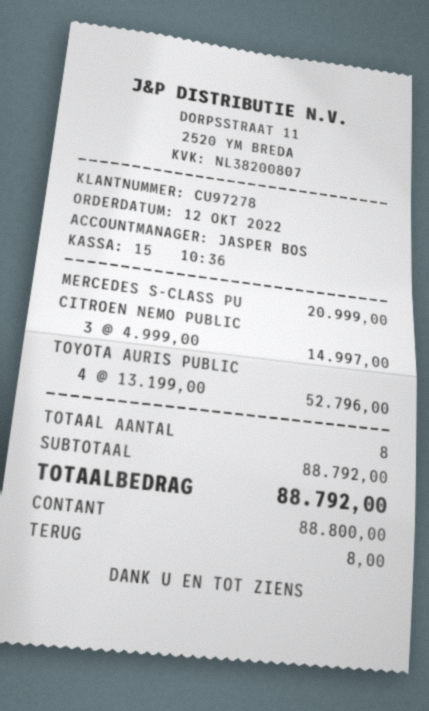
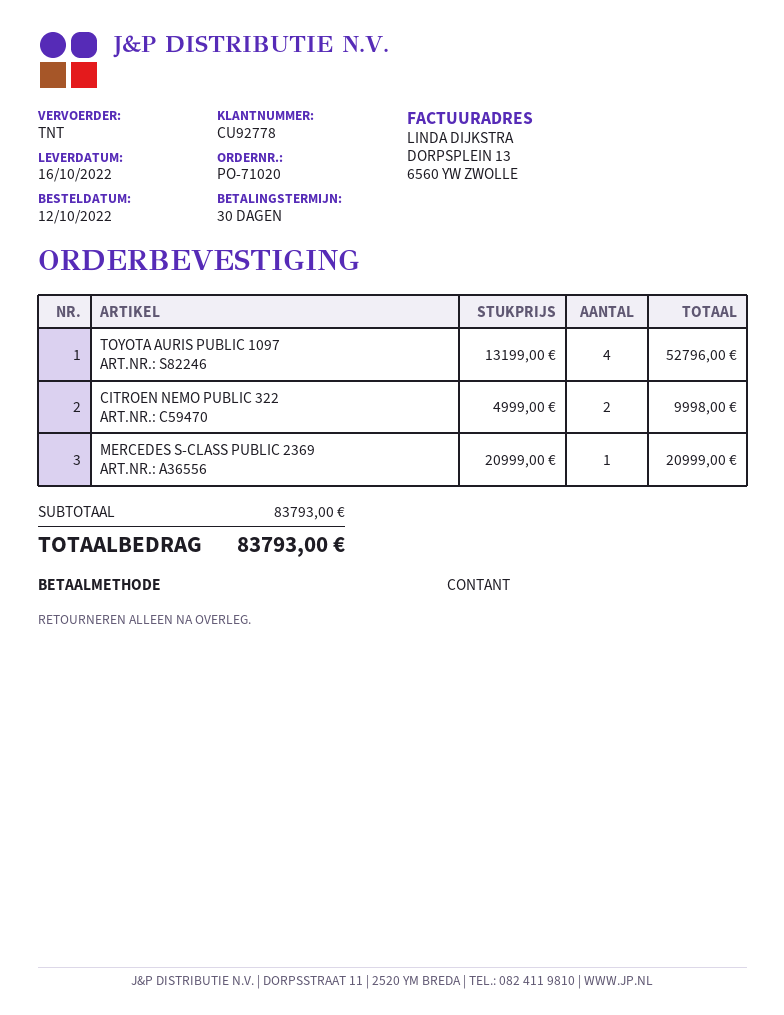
customer number: CU97278 -> CU92778
CITROEN NEMO PUBLIC: 3 x 4999.00 = 14997.00 -> 2 x 4999.00 = 9998.00
subtotal: 88792.00 -> 83793.00
total: 88792.00 -> 83793.00

